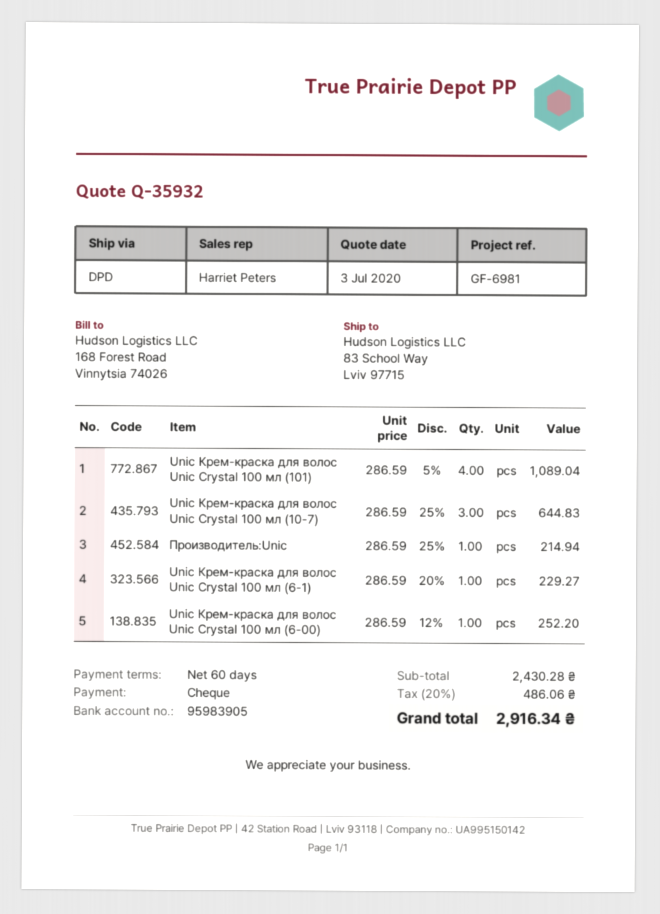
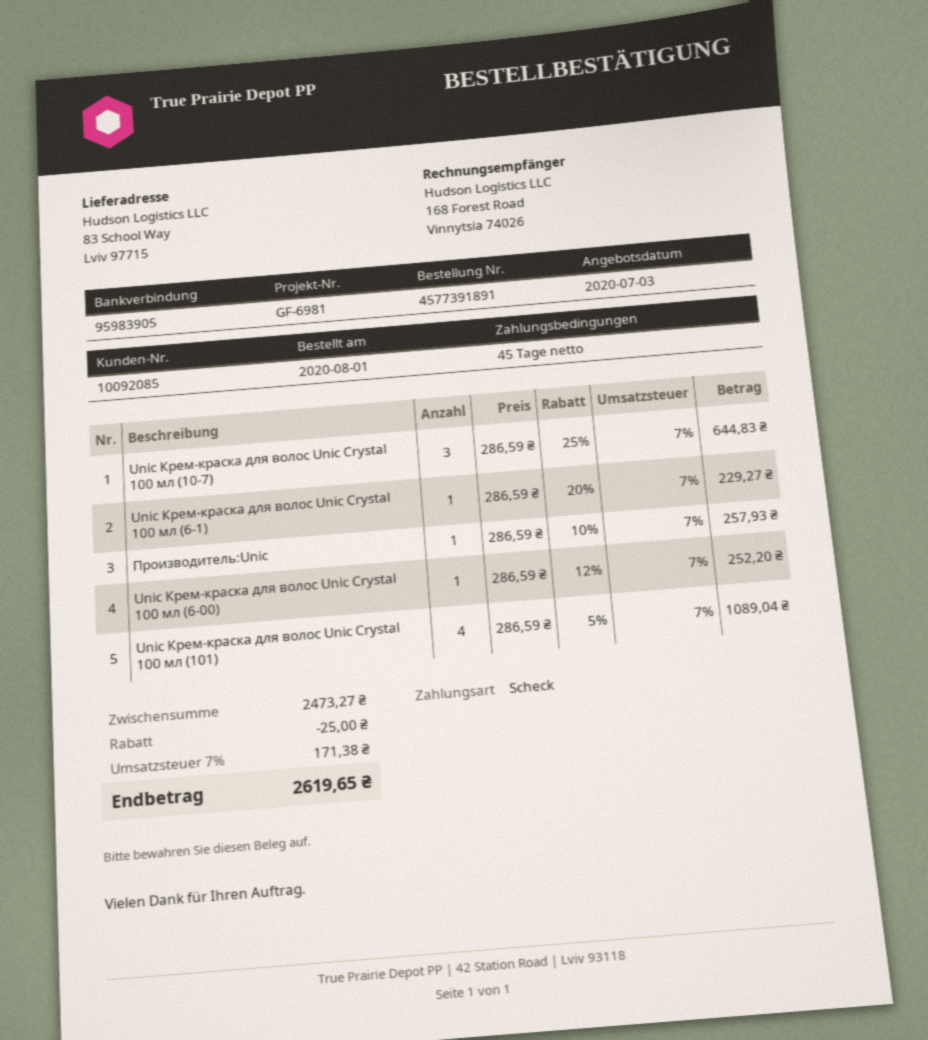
payment terms: 60 days -> 45 days
Производитель:Unic: 1 x 286.59 - 25% = 214.94 -> 1 x 286.59 - 10% = 257.93
subtotal: 2430.28 -> 2473.27
discount: none -> 25.00
tax: 20% = 486.06 -> 7% = 171.38
total: 2916.34 -> 2619.65

